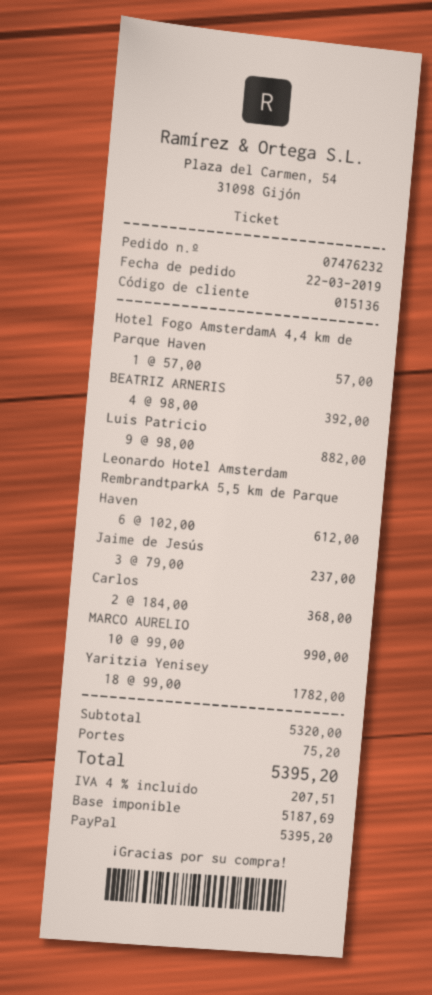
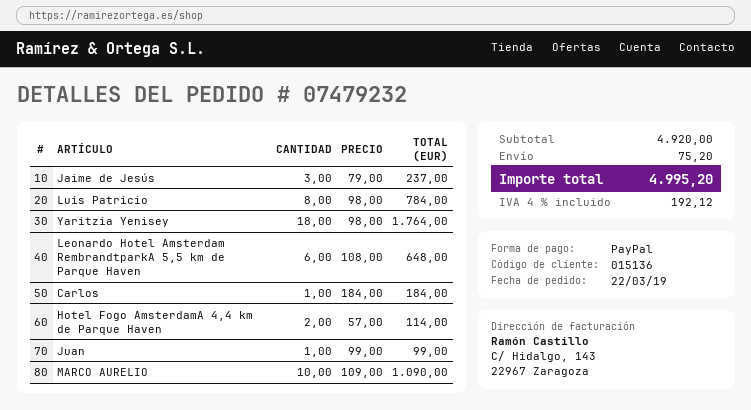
order number: 07476232 -> 07479232
Hotel Fogo AmsterdamA 4,4 km de Parque Haven: 1 x 57.00 = 57.00 -> 2 x 57.00 = 114.00
BEATRIZ ARNERIS: 4 x 98.00 = 392.00 -> none
Luis Patricio: 9 x 98.00 = 882.00 -> 8 x 98.00 = 784.00
Leonardo Hotel Amsterdam RembrandtparkA 5,5 km de Parque Haven: 6 x 102.00 = 612.00 -> 6 x 108.00 = 648.00
Carlos: 2 x 184.00 = 368.00 -> 1 x 184.00 = 184.00
MARCO AURELIO: 10 x 99.00 = 990.00 -> 10 x 109.00 = 1090.00
Yaritzia Yenisey: 18 x 99.00 = 1782.00 -> 18 x 98.00 = 1764.00
Juan: none -> 1 x 99.00 = 99.00
subtotal: 5320.00 -> 4920.00
tax: 4% = 207.51 -> 4% = 192.12
total: 5395.20 -> 4995.20

